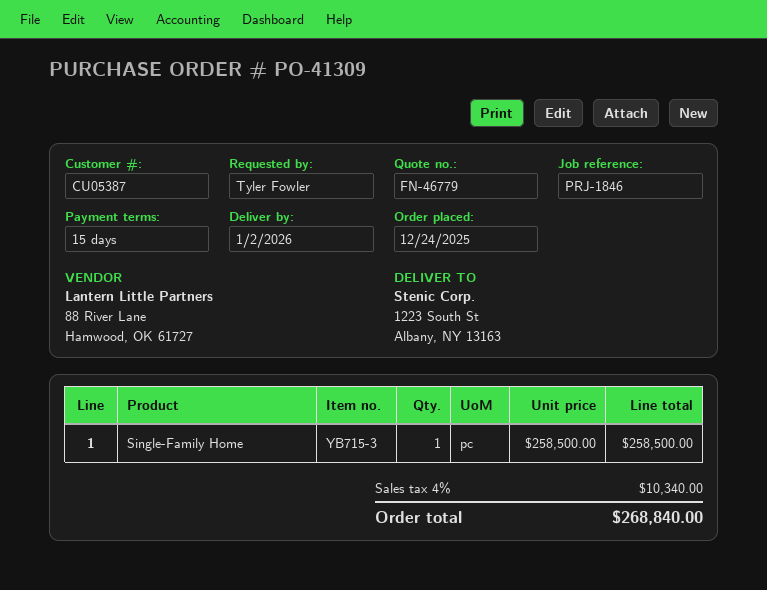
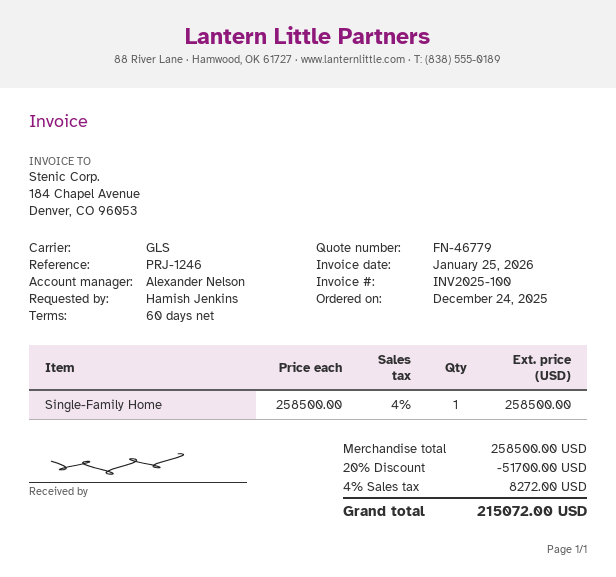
payment terms: 15 days -> 60 days
reference: PRJ-1846 -> PRJ-1246
ordered by: Tyler Fowler -> Hamish Jenkins
discount: none -> 20% = 51700.00
tax: 4% = 10340.00 -> 4% = 8272.00
total: 268840.00 -> 215072.00

